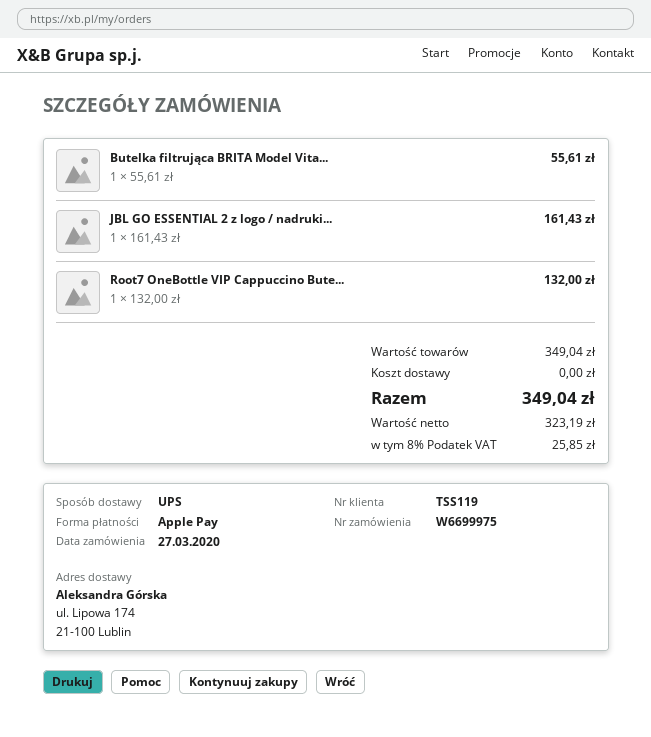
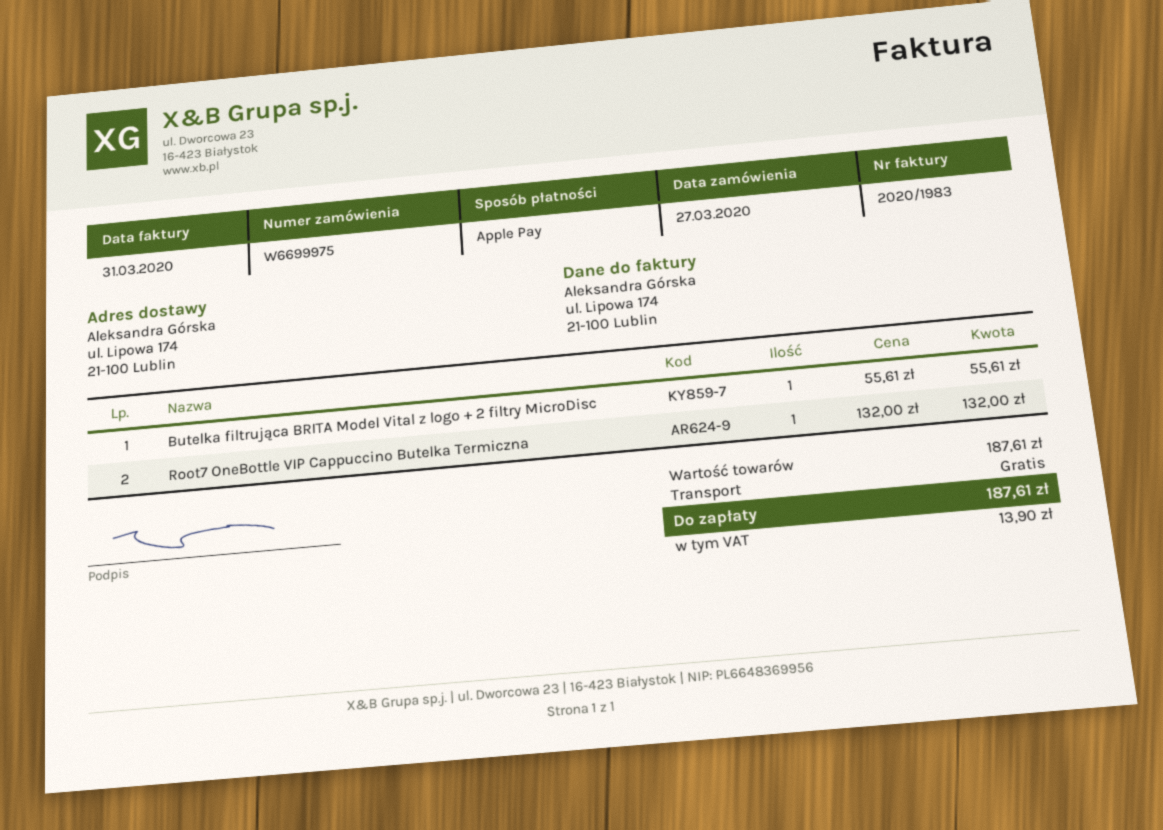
JBL GO ESSENTIAL 2 z logo / nadruki...: 1 x 161.43 = 161.43 -> none
subtotal: 349.04 -> 187.61
tax: 25.85 -> 13.90
total: 349.04 -> 187.61

